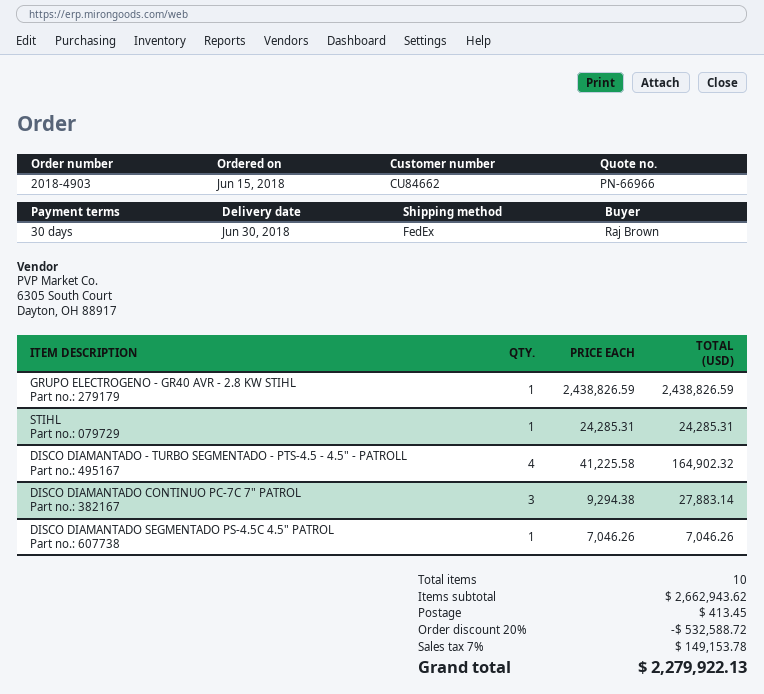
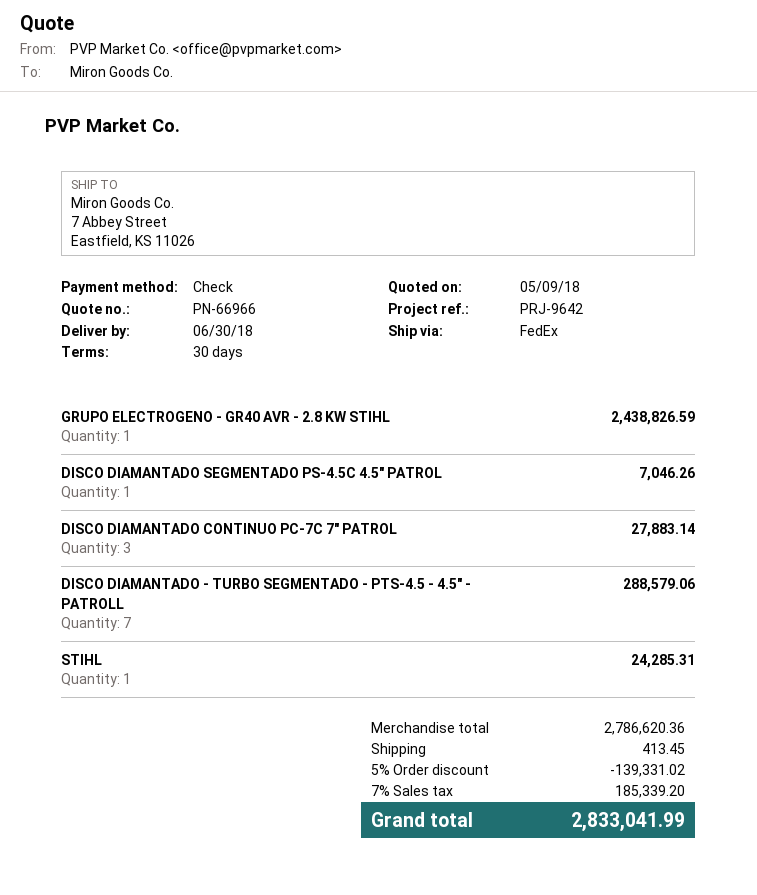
DISCO DIAMANTADO - TURBO SEGMENTADO - PTS-4.5 - 4.5" - PATROLL: 4 for 164902.32 -> 7 for 288579.06
subtotal: 2662943.62 -> 2786620.36
discount: 20% = 532588.72 -> 5% = 139331.02
tax: 7% = 149153.78 -> 7% = 185339.20
total: 2279922.13 -> 2833041.99

